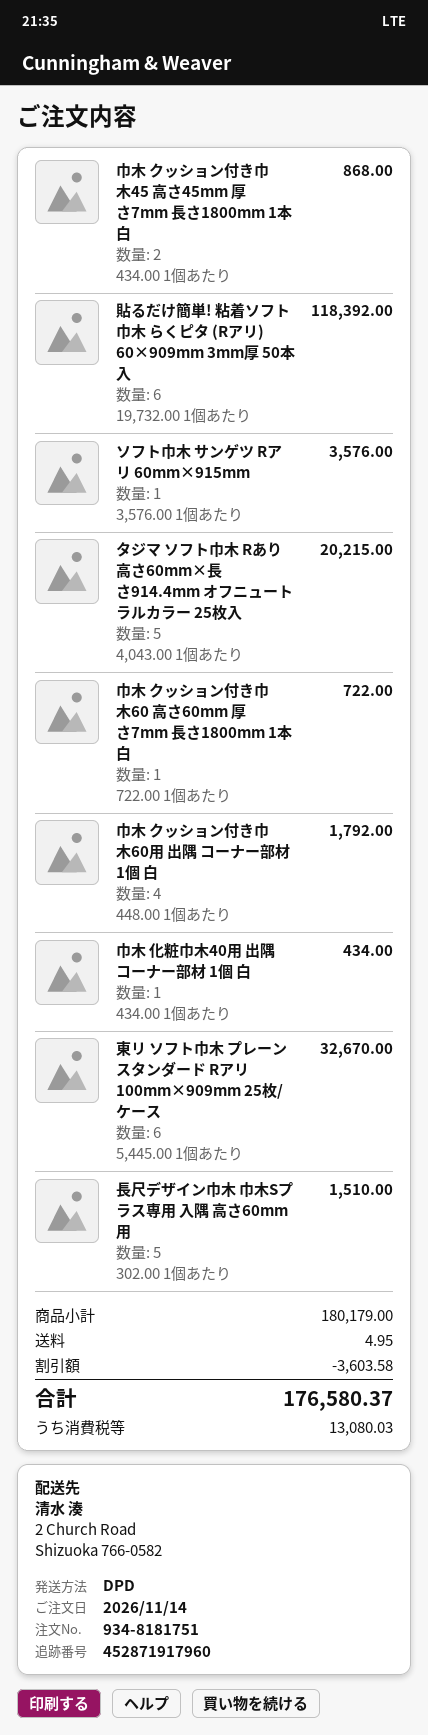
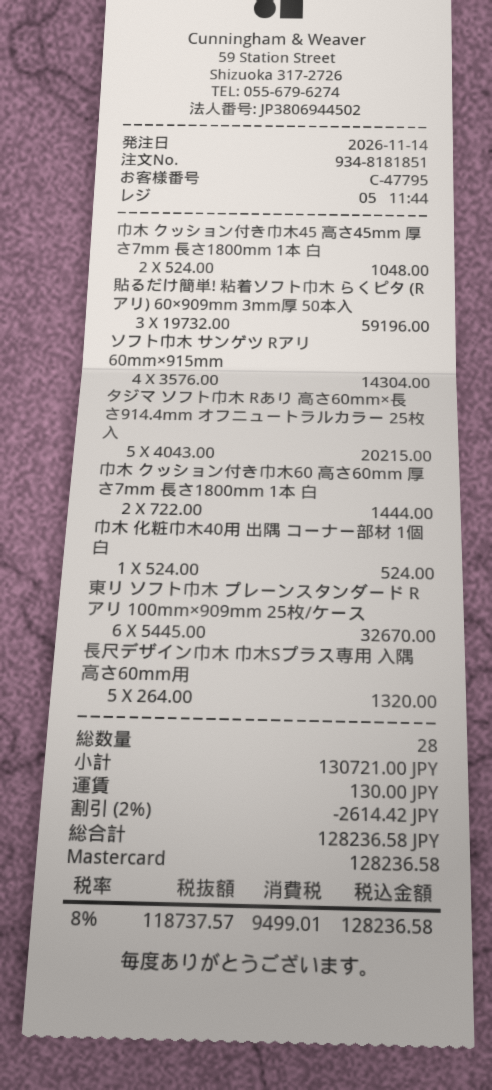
order number: 934-8181751 -> 934-8181851
巾木 クッション付き巾木45 高さ45mm 厚さ7mm 長さ1800mm 1本 白: 2 x 434.00 = 868.00 -> 2 x 524.00 = 1048.00
貼るだけ簡単! 粘着ソフト巾木 らくピタ (Rアリ) 60×909mm 3mm厚 50本入: 6 x 19732.00 = 118392.00 -> 3 x 19732.00 = 59196.00
ソフト巾木 サンゲツ Rアリ 60mm×915mm: 1 x 3576.00 = 3576.00 -> 4 x 3576.00 = 14304.00
巾木 クッション付き巾木60 高さ60mm 厚さ7mm 長さ1800mm 1本 白: 1 x 722.00 = 722.00 -> 2 x 722.00 = 1444.00
巾木 クッション付き巾木60用 出隅 コーナー部材 1個 白: 4 x 448.00 = 1792.00 -> none
巾木 化粧巾木40用 出隅 コーナー部材 1個 白: 1 x 434.00 = 434.00 -> 1 x 524.00 = 524.00
長尺デザイン巾木 巾木Sプラス専用 入隅 高さ60mm用: 5 x 302.00 = 1510.00 -> 5 x 264.00 = 1320.00
subtotal: 180179.00 -> 130721.00
discount: 3603.58 -> 2614.42
shipping: 4.95 -> 130.00
tax: 13080.03 -> 9499.01
total: 176580.37 -> 128236.58

